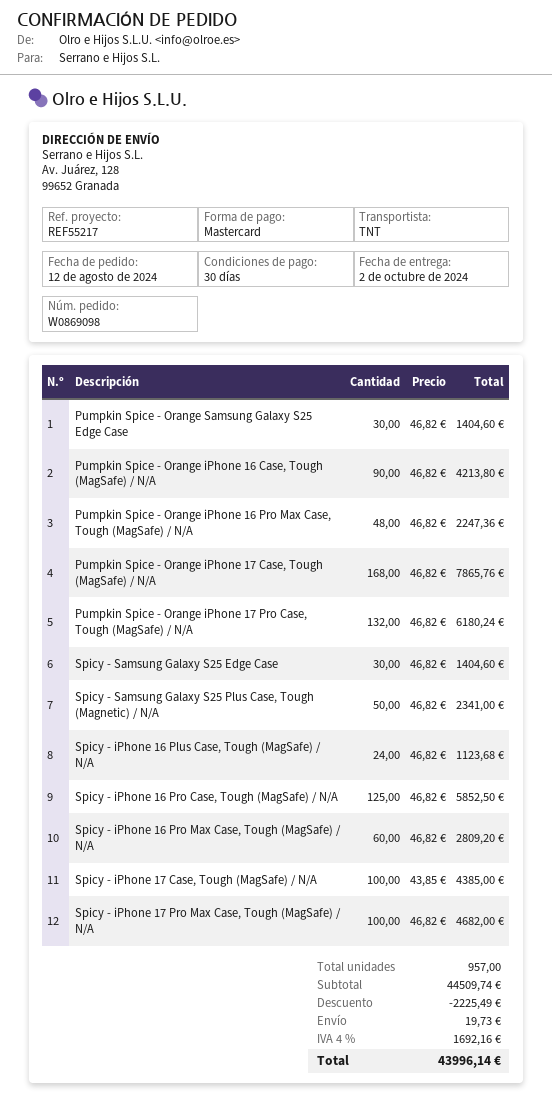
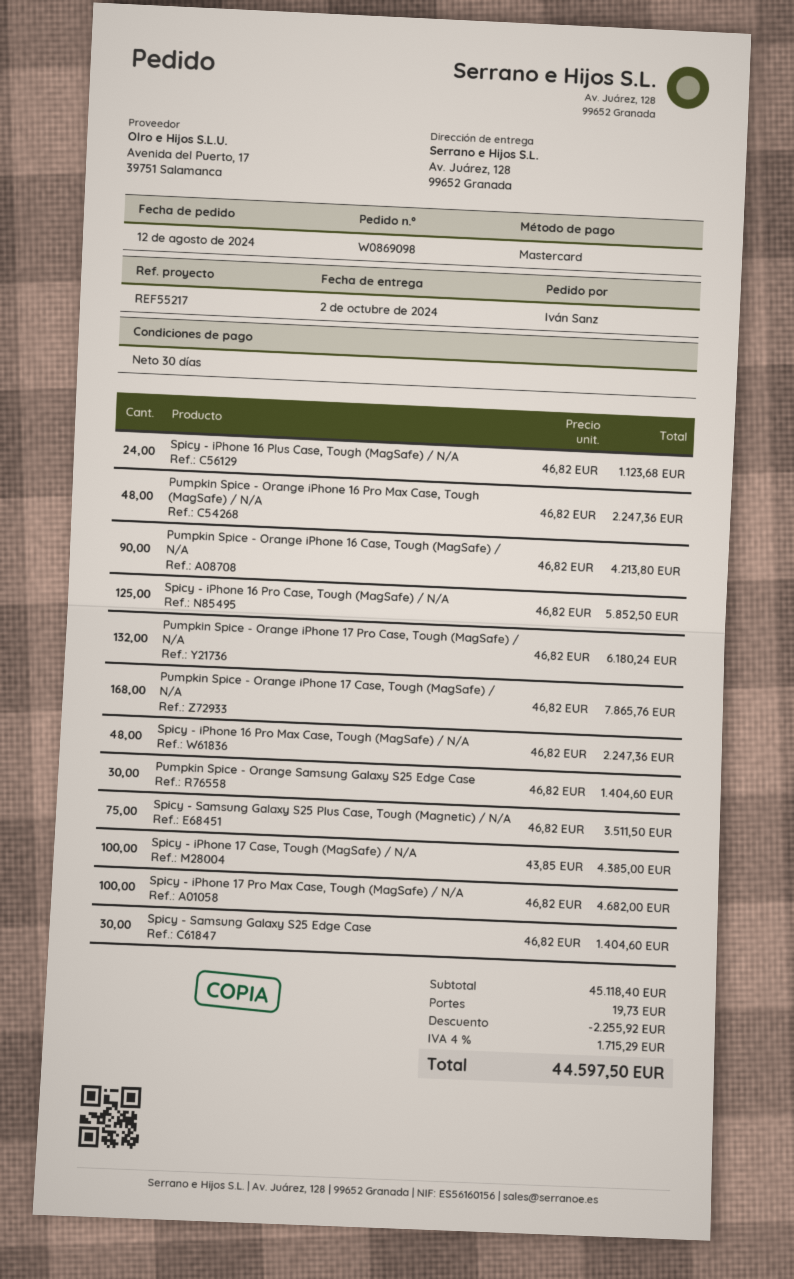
Spicy - Samsung Galaxy S25 Plus Case, Tough (Magnetic) / N/A: 50 x 46.82 = 2341.00 -> 75 x 46.82 = 3511.50
Spicy - iPhone 16 Pro Max Case, Tough (MagSafe) / N/A: 60 x 46.82 = 2809.20 -> 48 x 46.82 = 2247.36
subtotal: 44509.74 -> 45118.40
discount: 2225.49 -> 2255.92
tax: 4% = 1692.16 -> 4% = 1715.29
total: 43996.14 -> 44597.50

